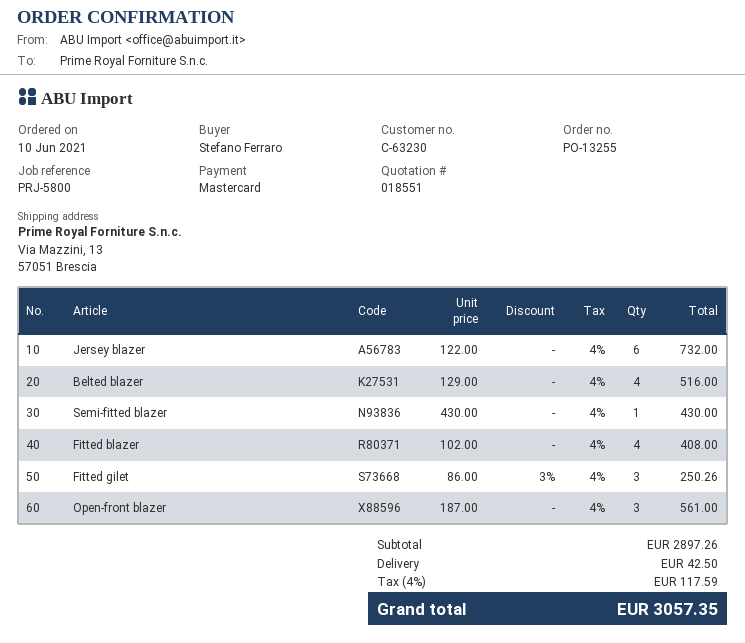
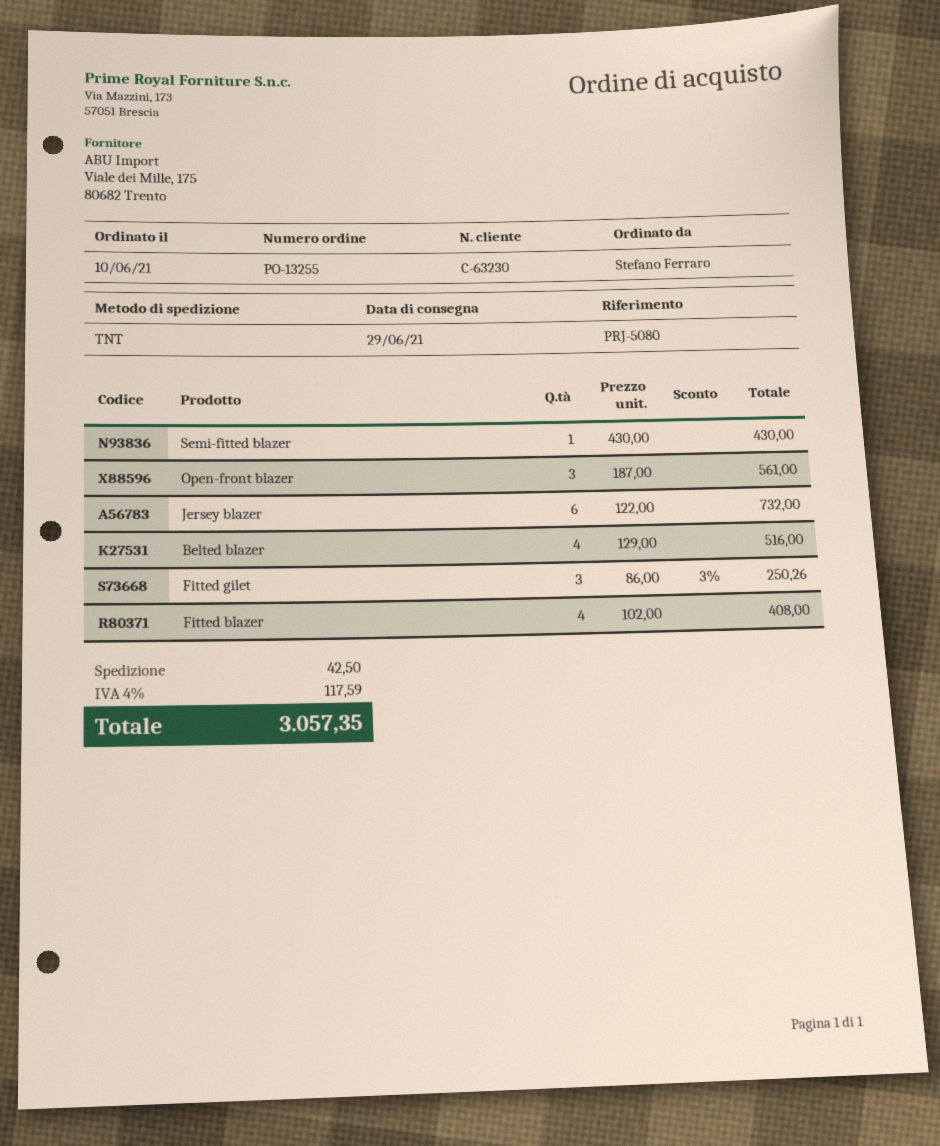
reference: PRJ-5800 -> PRJ-5080

